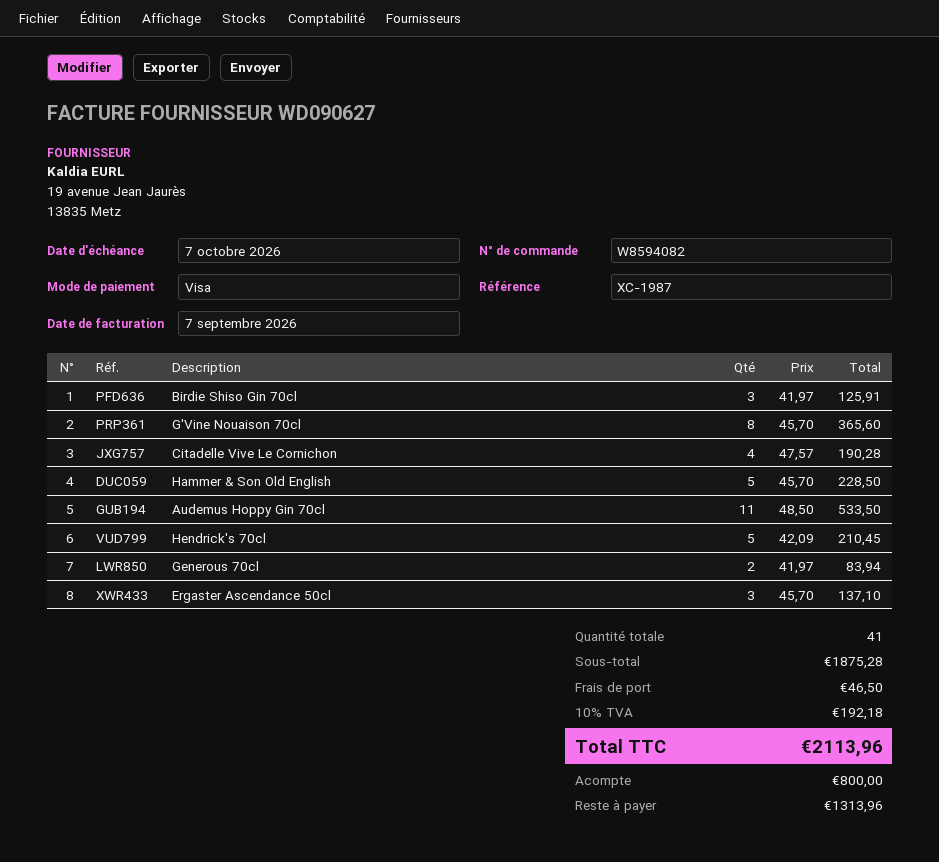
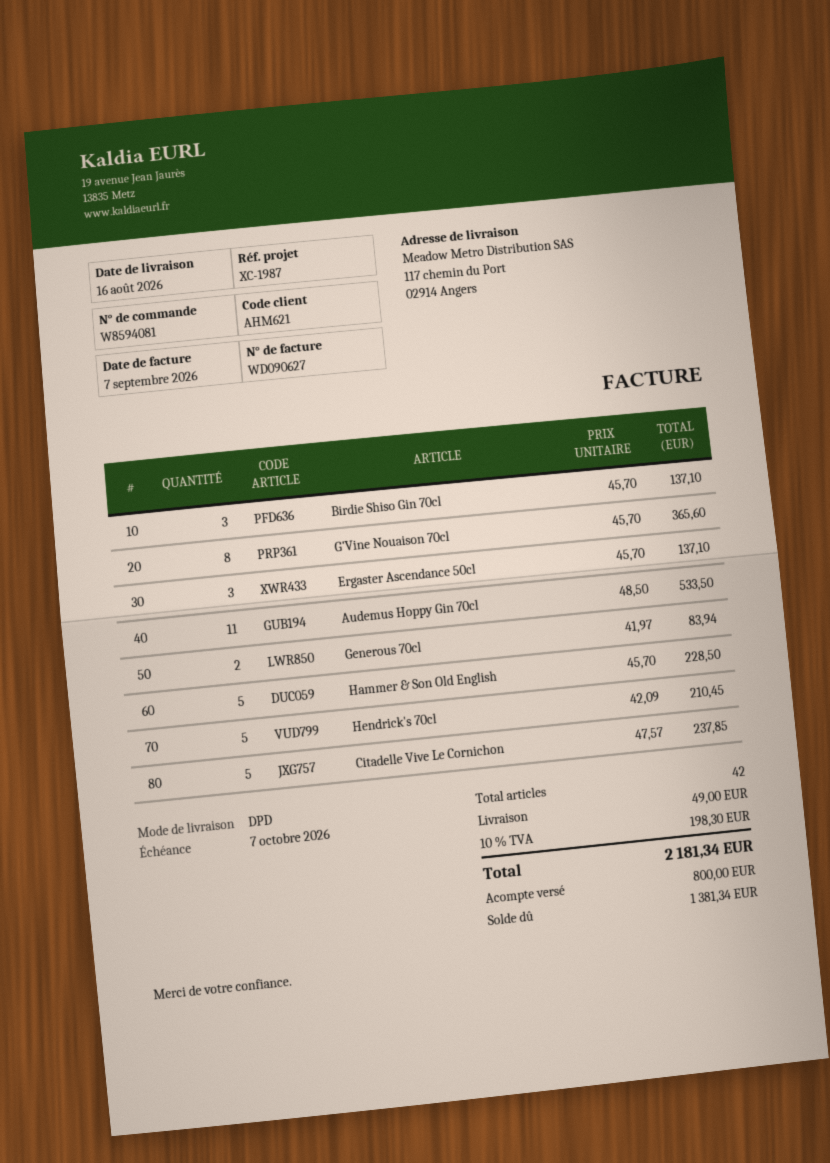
order number: W8594082 -> W8594081
Birdie Shiso Gin 70cl: 3 x 41.97 = 125.91 -> 3 x 45.70 = 137.10
Citadelle Vive Le Cornichon: 4 x 47.57 = 190.28 -> 5 x 47.57 = 237.85
total quantity: 41 -> 42
shipping: 46.50 -> 49.00
tax: 10% = 192.18 -> 10% = 198.30
total: 2113.96 -> 2181.34
balance: 1313.96 -> 1381.34

